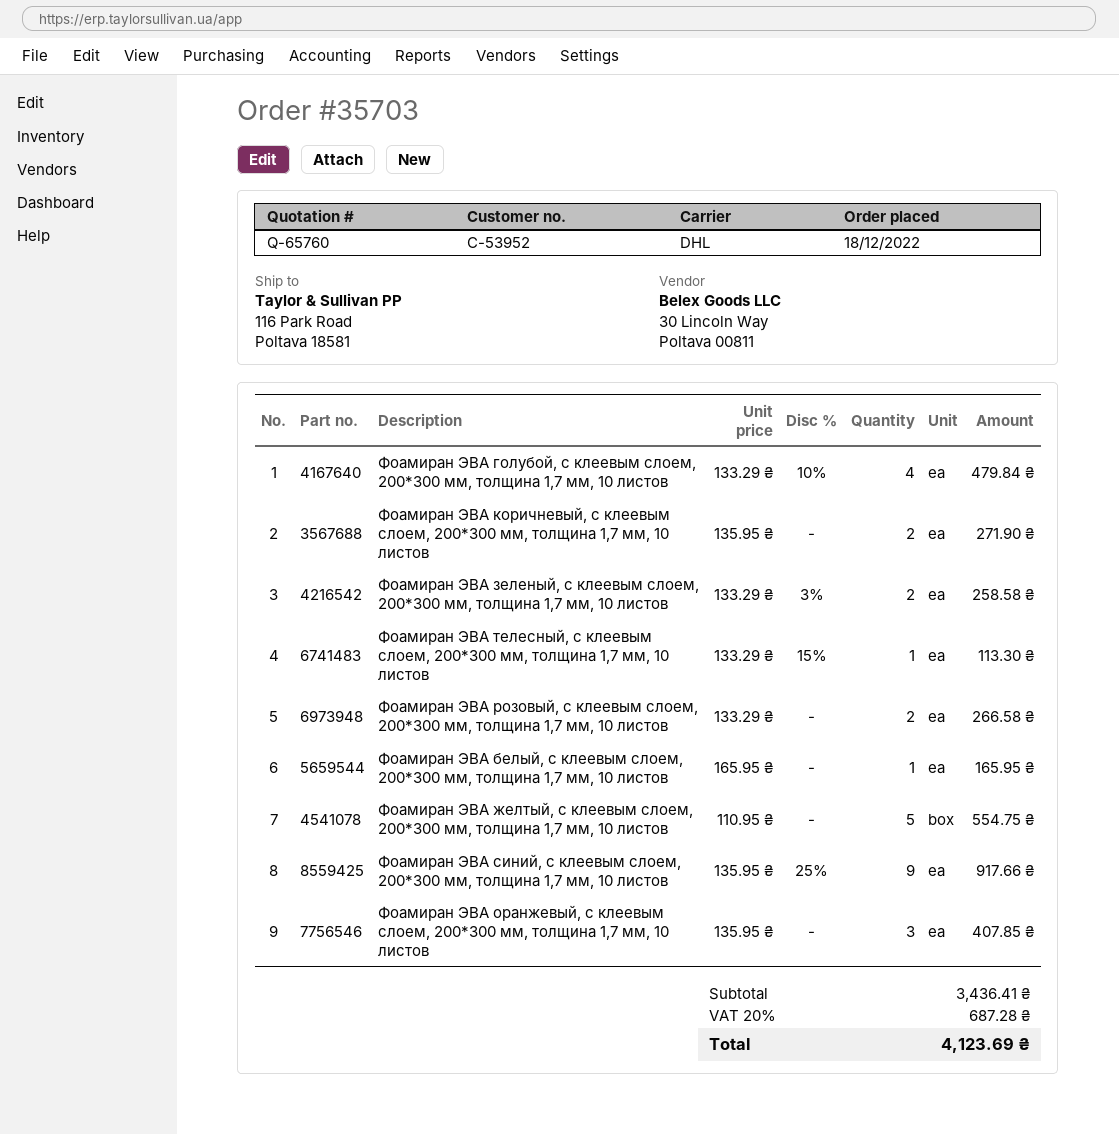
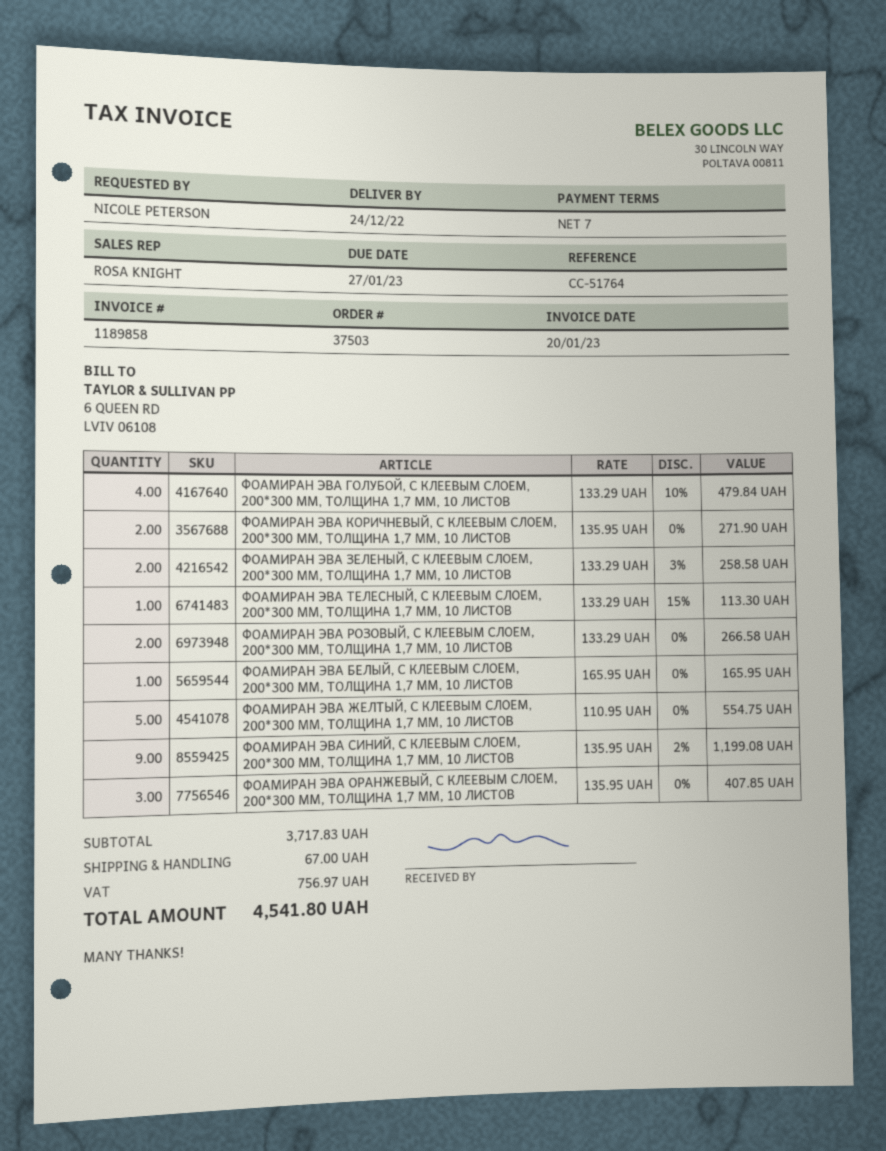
order number: 35703 -> 37503
Фоамиран ЭВА синий, с клеевым слоем, 200*300 мм, толщина 1,7 мм, 10 листов: 9 x 135.95 - 25% = 917.66 -> 9 x 135.95 - 2% = 1199.08
subtotal: 3436.41 -> 3717.83
shipping: none -> 67.00
tax: 687.28 -> 756.97
total: 4123.69 -> 4541.80

